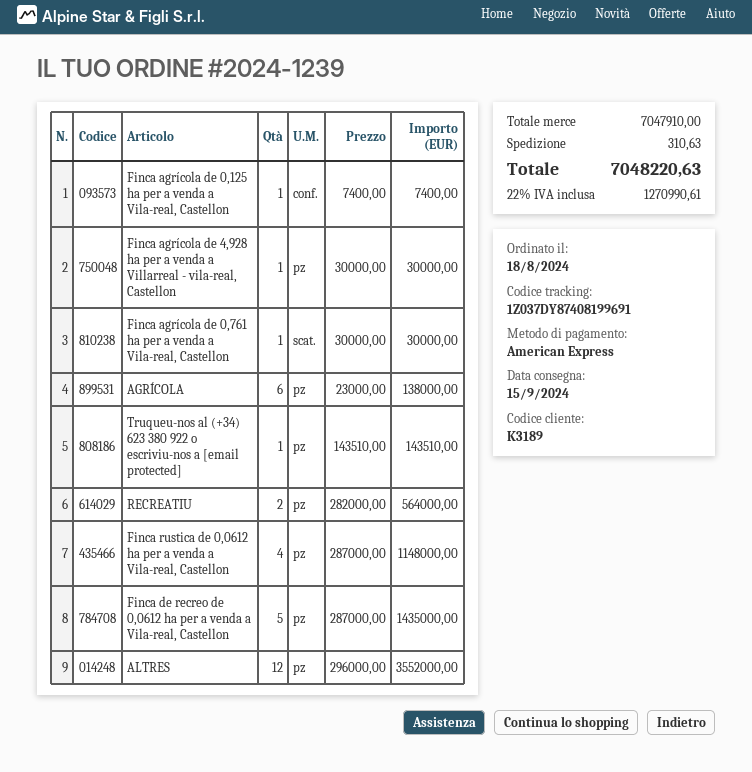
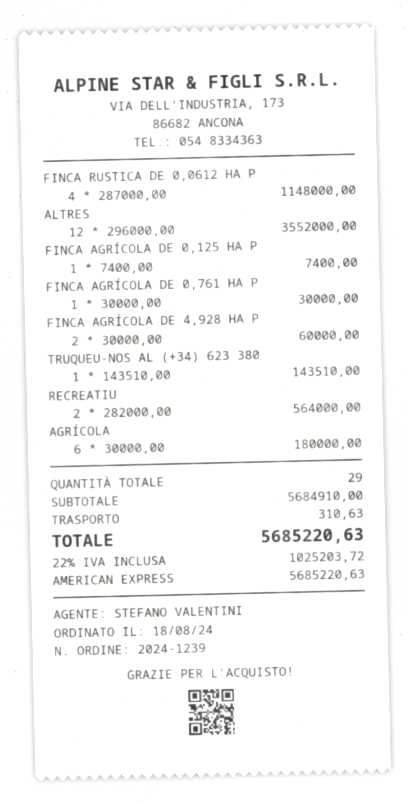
Finca agrícola de 4,928 ha per a venda a Villarreal - vila-real, Castellon: 1 x 30000.00 = 30000.00 -> 2 x 30000.00 = 60000.00
AGRÍCOLA: 6 x 23000.00 = 138000.00 -> 6 x 30000.00 = 180000.00
Finca de recreo de 0,0612 ha per a venda a Vila-real, Castellon: 5 x 287000.00 = 1435000.00 -> none
subtotal: 7047910.00 -> 5684910.00
tax: 22% = 1270990.61 -> 22% = 1025203.72
total: 7048220.63 -> 5685220.63

